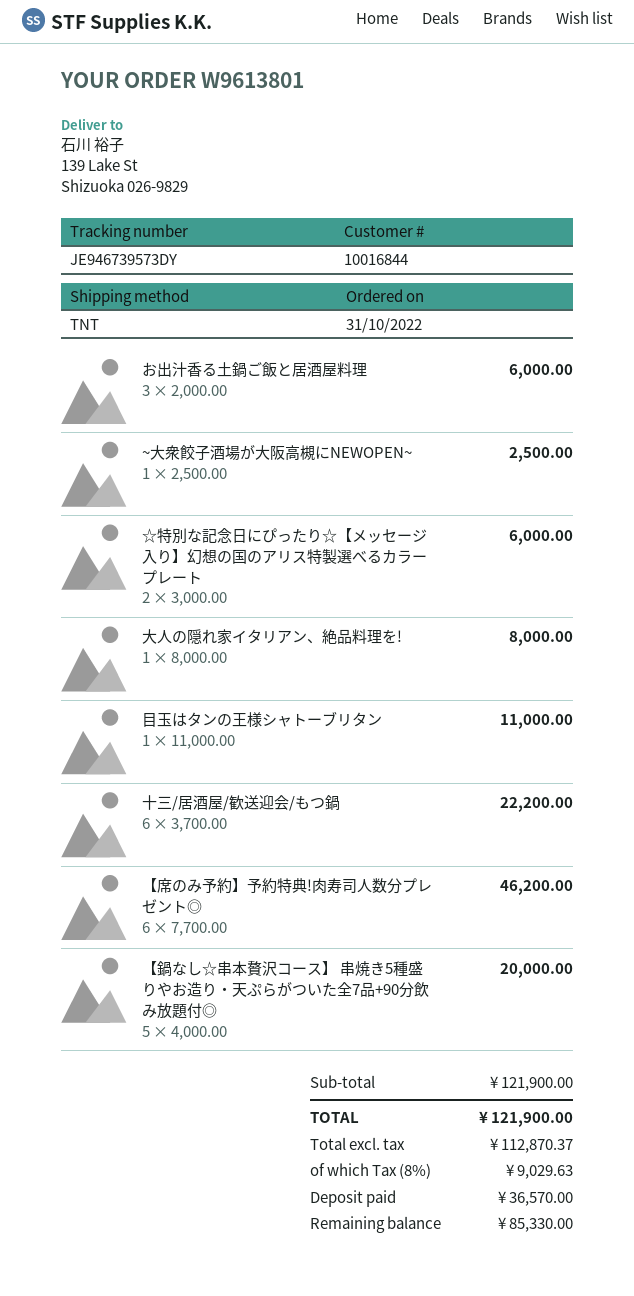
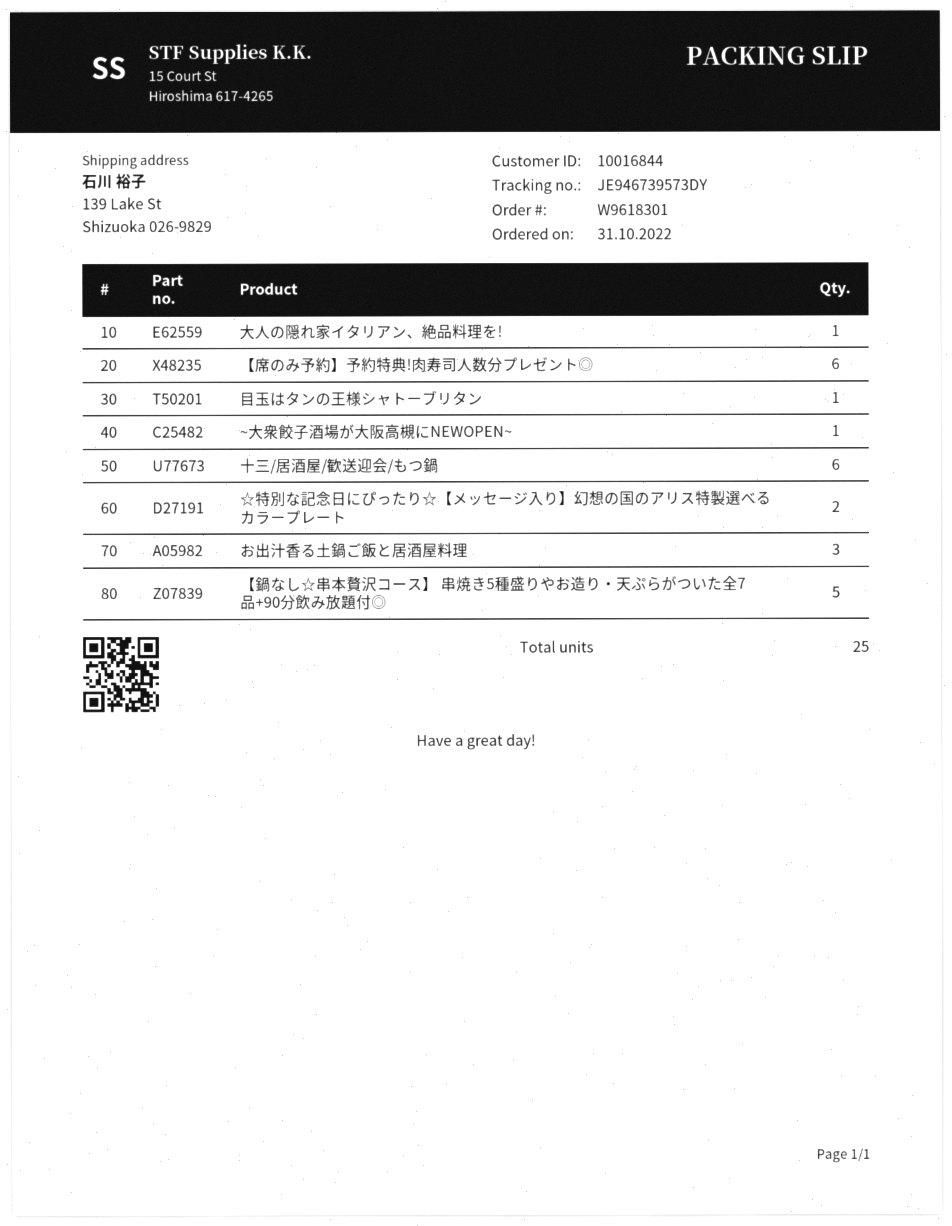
order number: W9613801 -> W9618301

